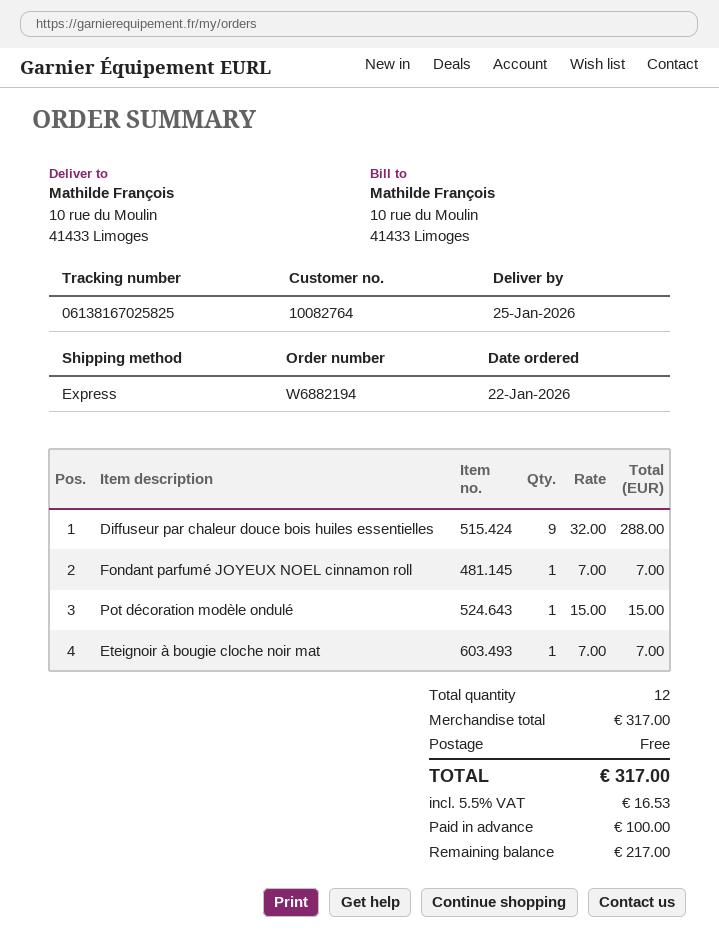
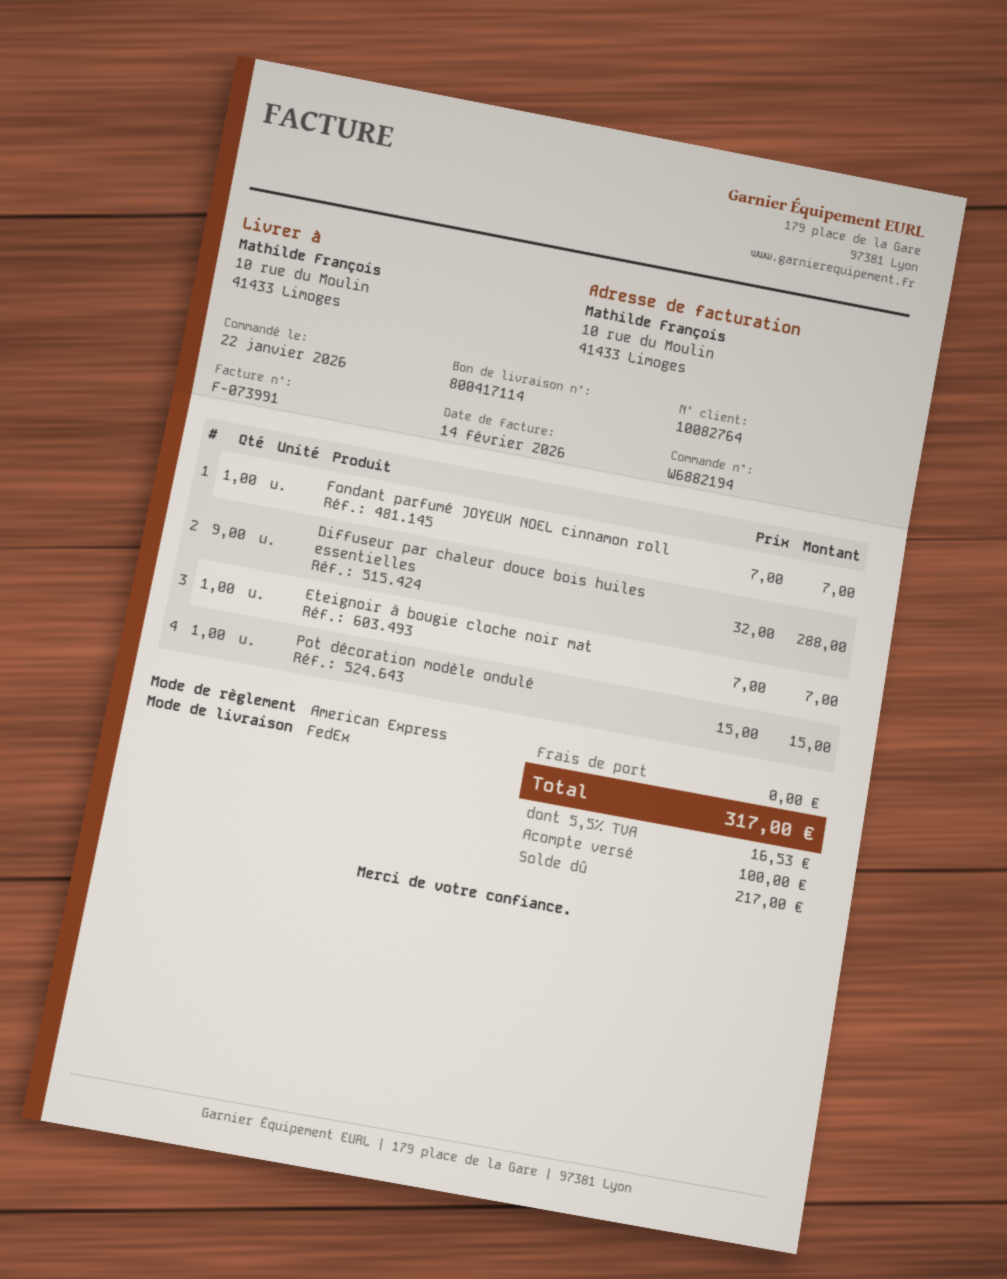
shipping method: express -> FedEx

